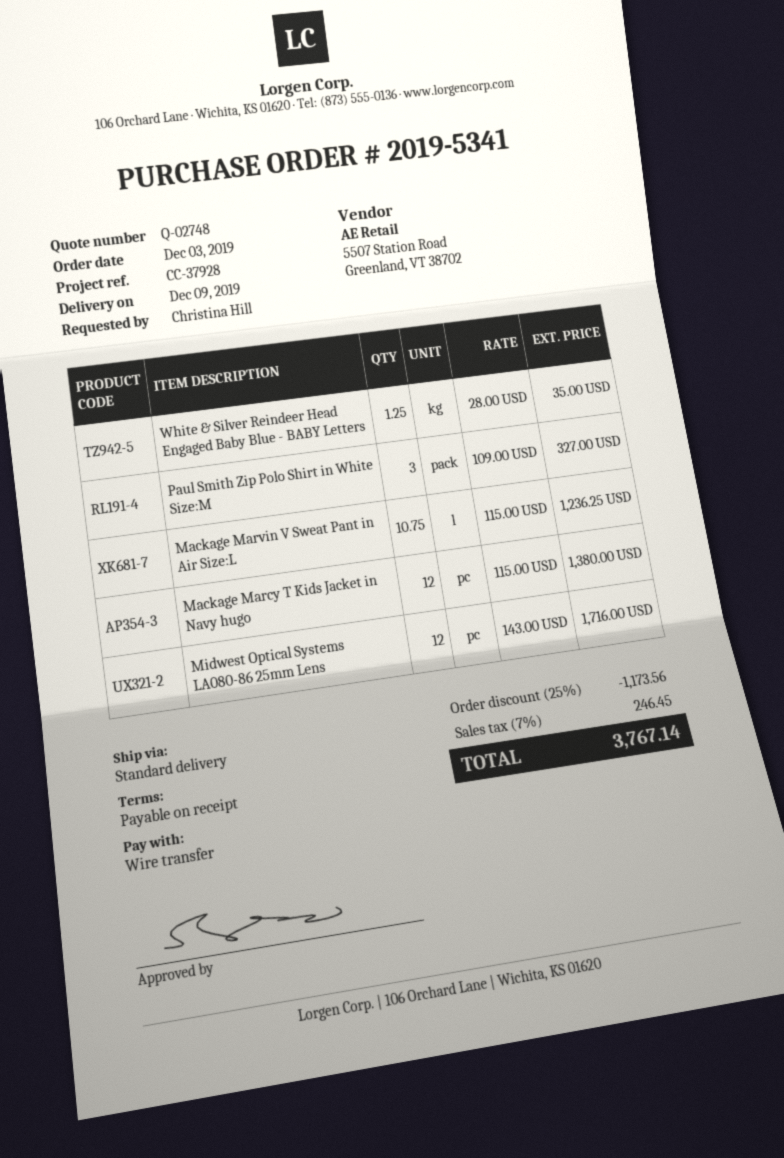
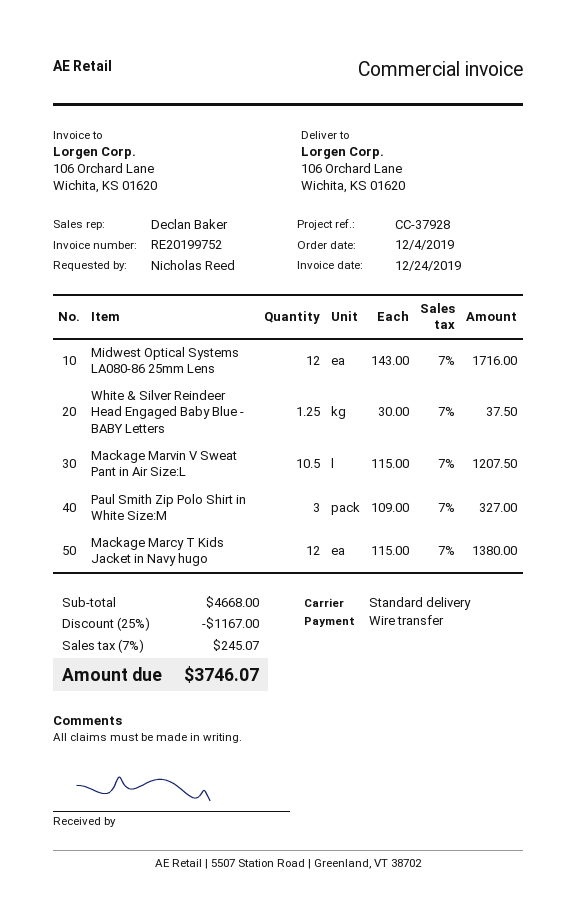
order date: 2019-12-03 -> 2019-12-04
ordered by: Christina Hill -> Nicholas Reed
White & Silver Reindeer Head Engaged Baby Blue - BABY Letters: 1.25 x 28.00 = 35.00 -> 1.25 x 30.00 = 37.50
Mackage Marvin V Sweat Pant in Air Size:L: 10.75 x 115.00 = 1236.25 -> 10.5 x 115.00 = 1207.50
discount: 25% = 1173.56 -> 25% = 1167.00
tax: 7% = 246.45 -> 7% = 245.07
total: 3767.14 -> 3746.07

